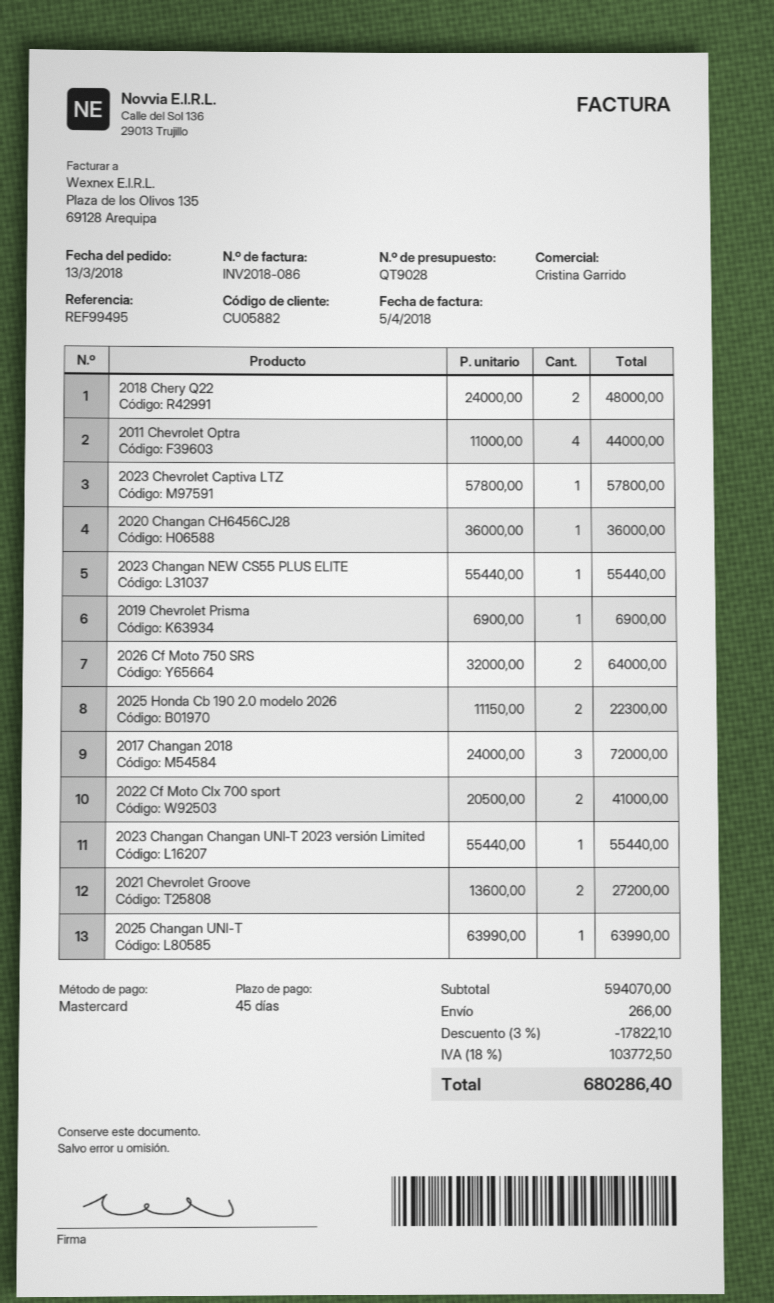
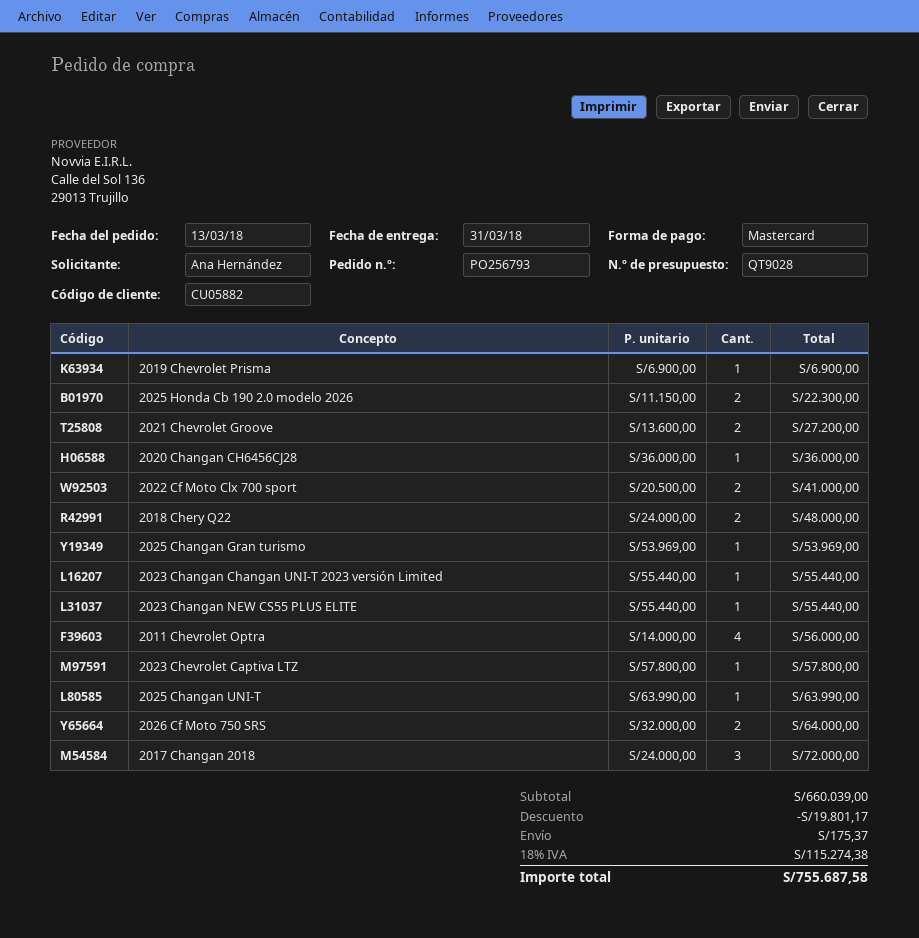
2011 Chevrolet Optra: 4 x 11000.00 = 44000.00 -> 4 x 14000.00 = 56000.00
2025 Changan Gran turismo: none -> 1 x 53969.00 = 53969.00
subtotal: 594070.00 -> 660039.00
discount: 17822.10 -> 19801.17
shipping: 266.00 -> 175.37
tax: 18% = 103772.50 -> 18% = 115274.38
total: 680286.40 -> 755687.58

